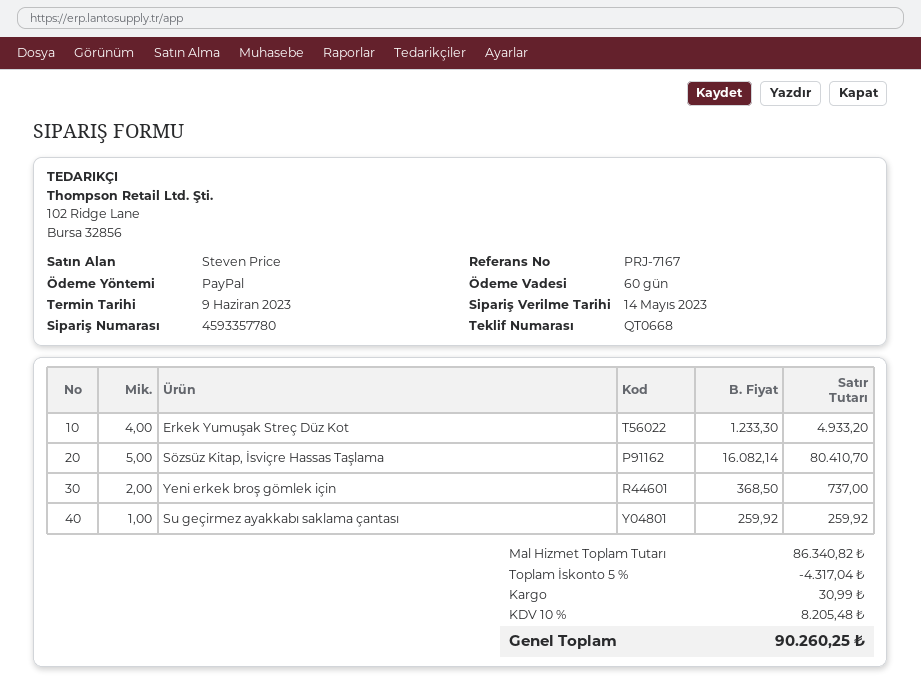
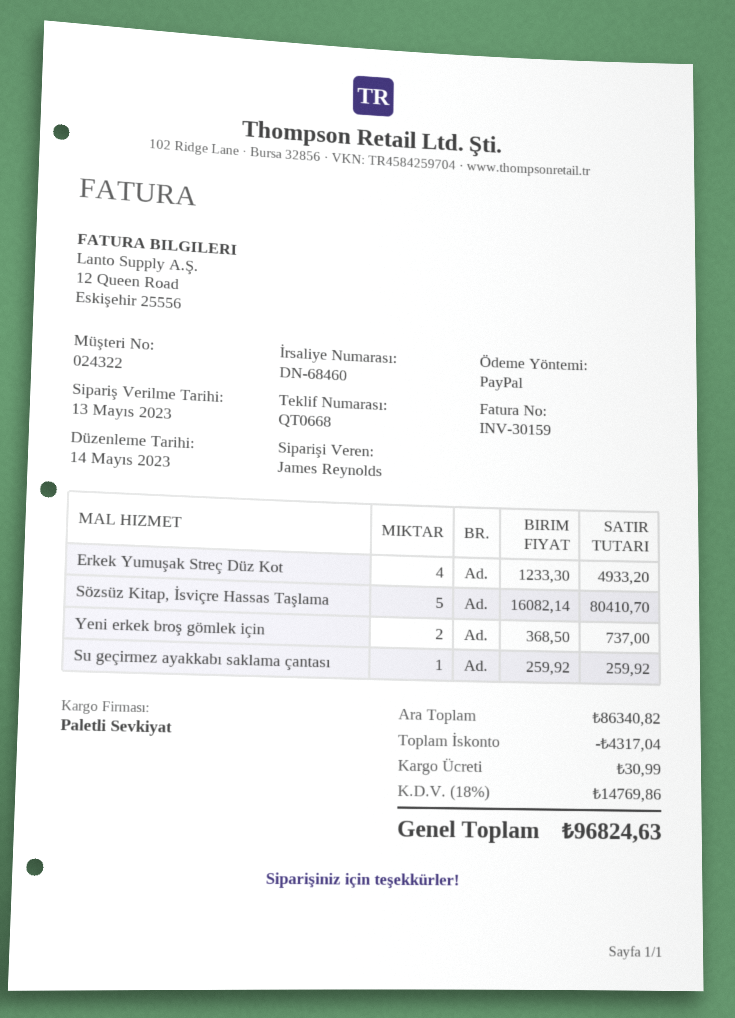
order date: 2023-05-14 -> 2023-05-13
ordered by: Steven Price -> James Reynolds
tax: 10% = 8205.48 -> 18% = 14769.86
total: 90260.25 -> 96824.63

